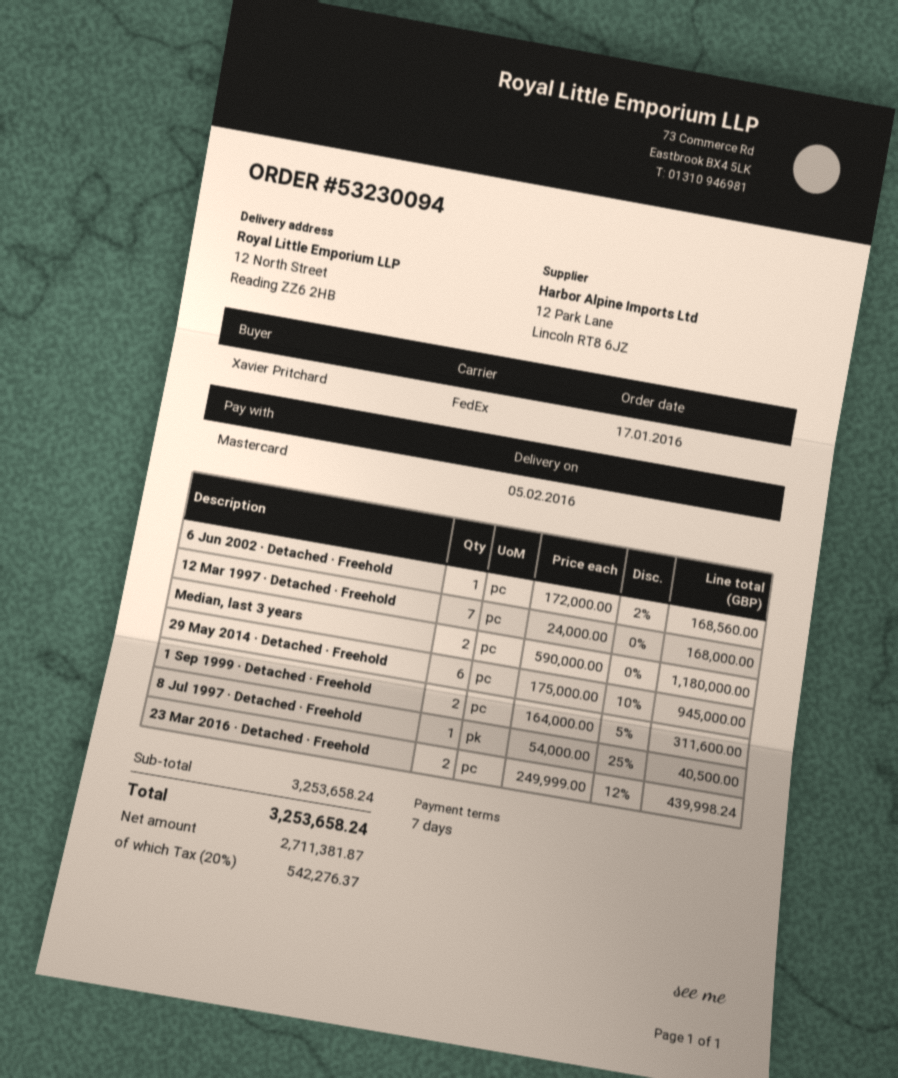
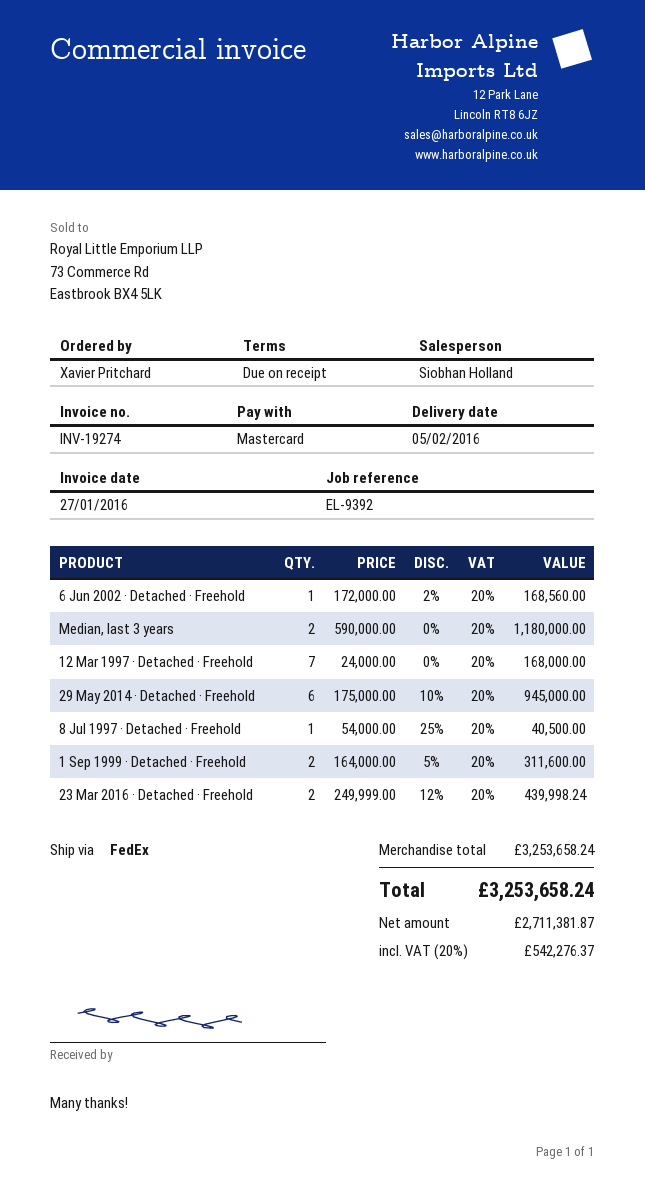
payment terms: 7 days -> on receipt

